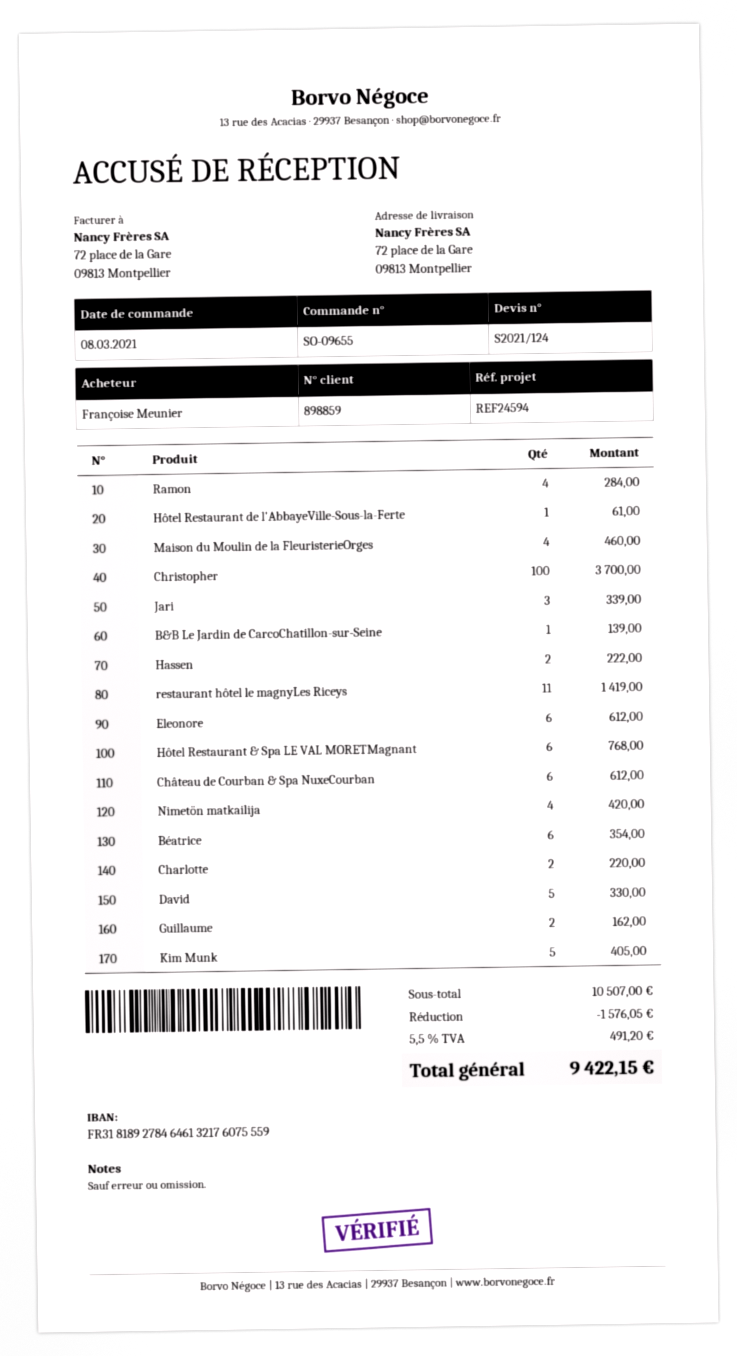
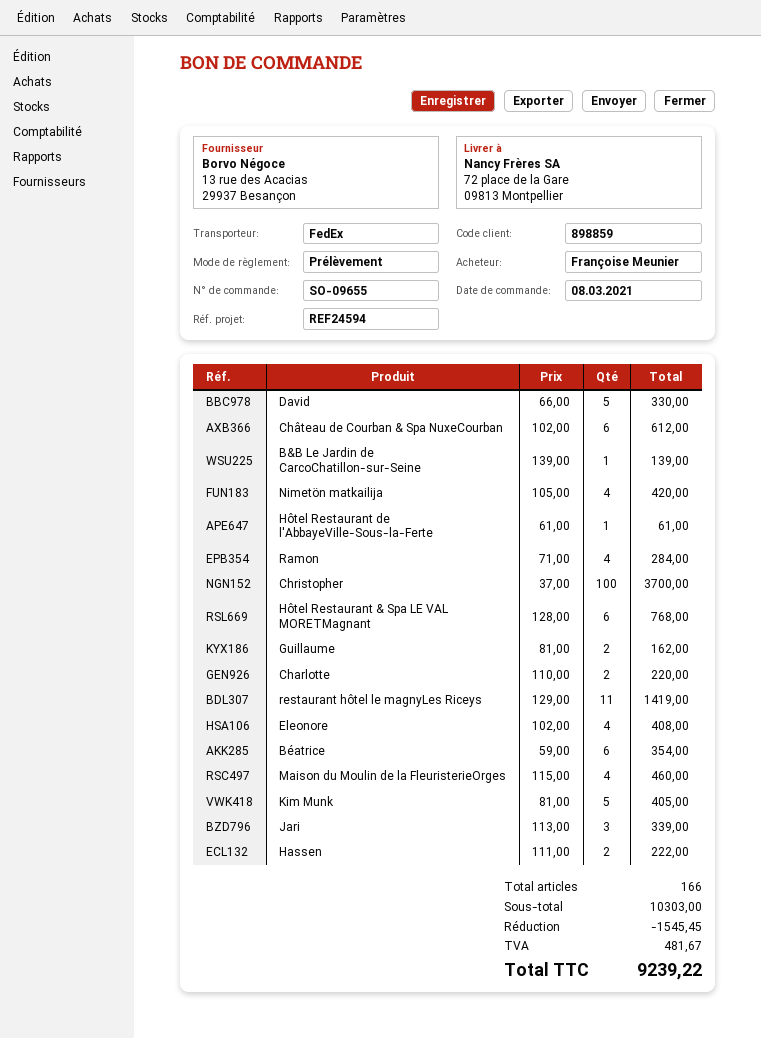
Eleonore: 6 for 612.00 -> 4 for 408.00
subtotal: 10507.00 -> 10303.00
discount: 1576.05 -> 1545.45
tax: 491.20 -> 481.67
total: 9422.15 -> 9239.22

